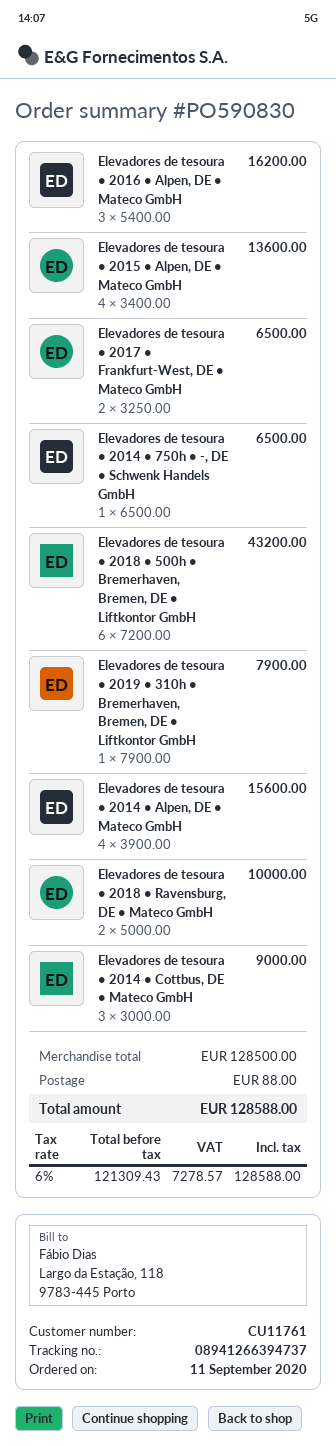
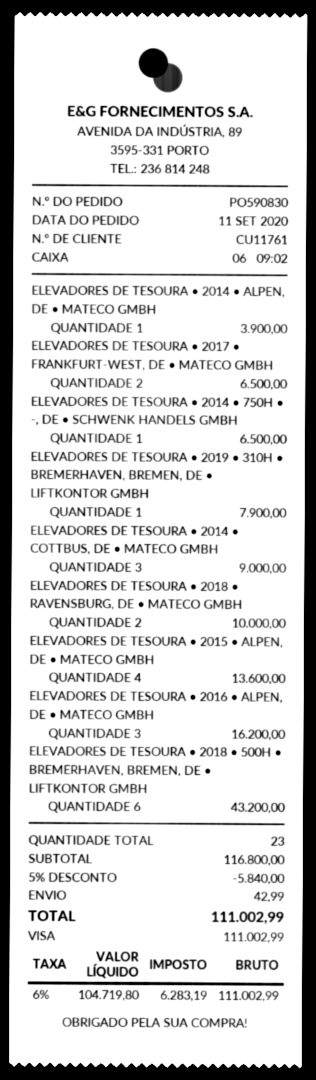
Elevadores de tesoura • 2014 • Alpen, DE • Mateco GmbH: 4 for 15600.00 -> 1 for 3900.00
subtotal: 128500.00 -> 116800.00
discount: none -> 5% = 5840.00
shipping: 88.00 -> 42.99
net: 121309.43 -> 104719.80
tax: 6% = 7278.57 -> 6% = 6283.19
total: 128588.00 -> 111002.99

